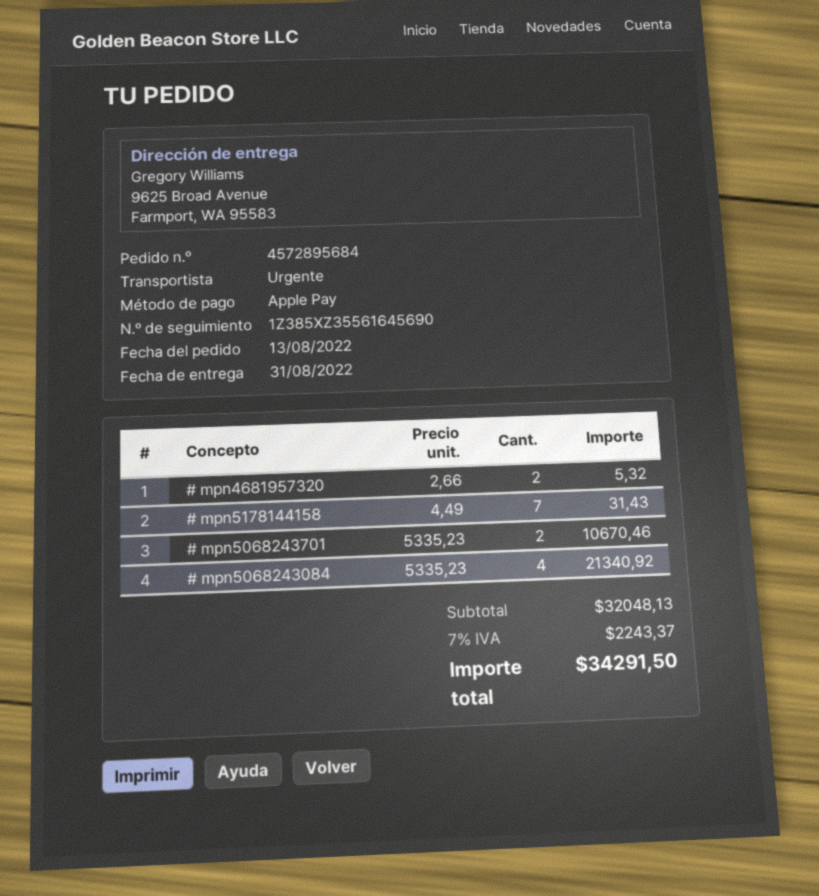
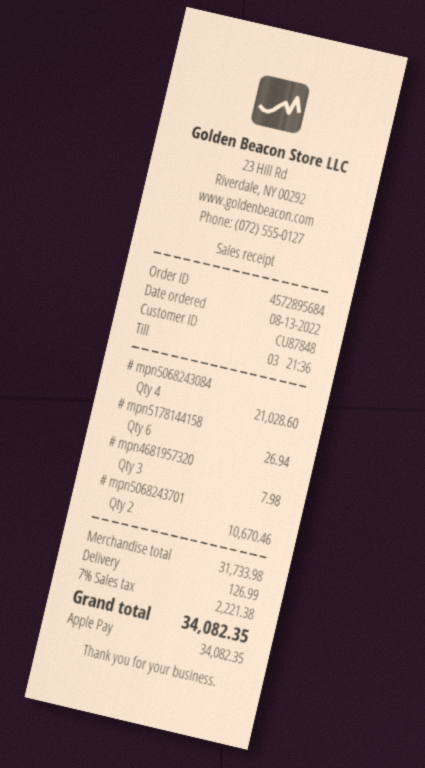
# mpn4681957320: 2 for 5.32 -> 3 for 7.98
# mpn5178144158: 7 for 31.43 -> 6 for 26.94
# mpn5068243084: 4 for 21340.92 -> 4 for 21028.60
subtotal: 32048.13 -> 31733.98
shipping: none -> 126.99
tax: 7% = 2243.37 -> 7% = 2221.38
total: 34291.50 -> 34082.35

